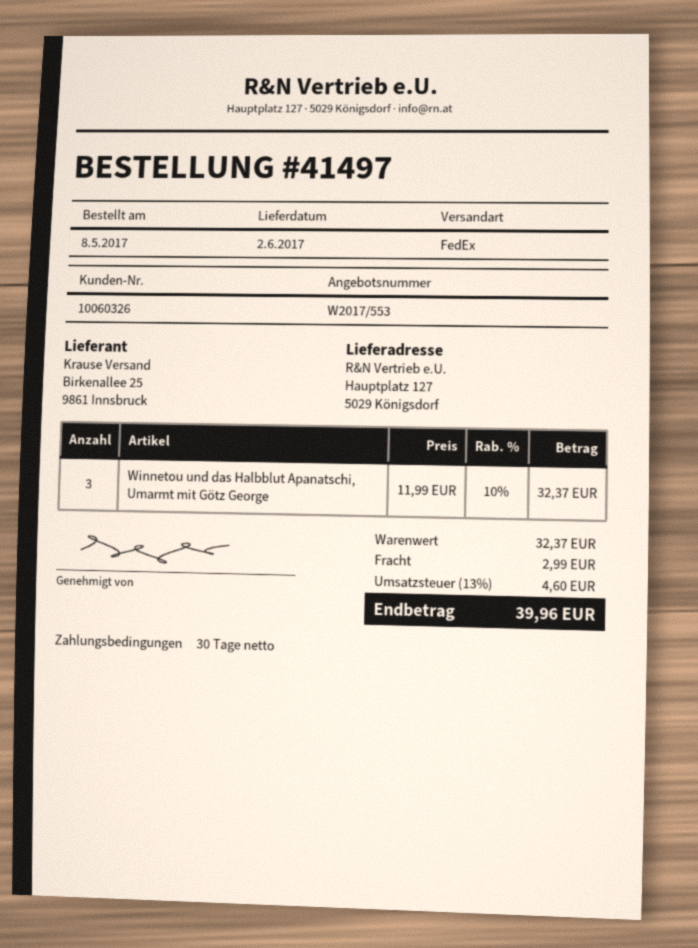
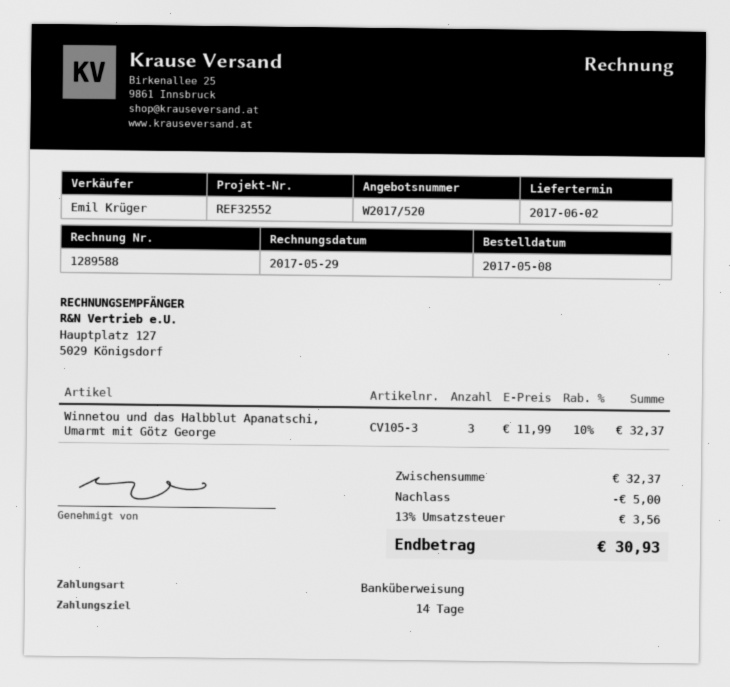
quote number: W2017/553 -> W2017/520
payment terms: 30 days -> 14 days
discount: none -> 5.00
shipping: 2.99 -> none
tax: 13% = 4.60 -> 13% = 3.56
total: 39.96 -> 30.93

